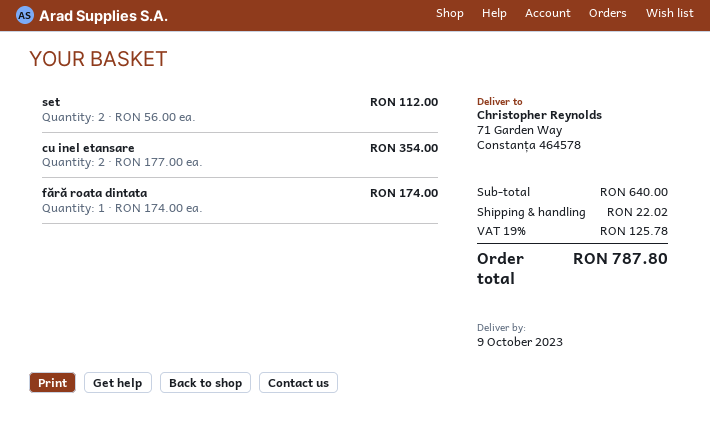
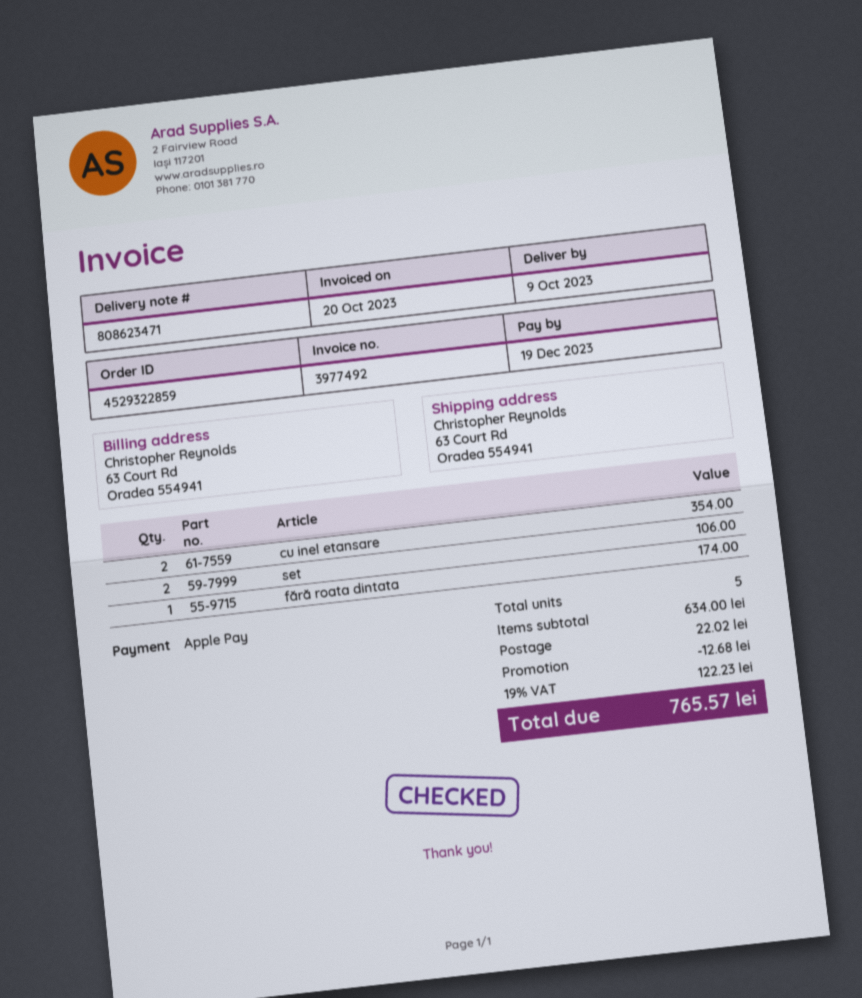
ship to: 71 Garden Way, Constanța 464578 -> 63 Court Rd, Oradea 554941
set: 2 for 112.00 -> 2 for 106.00
subtotal: 640.00 -> 634.00
discount: none -> 12.68
tax: 19% = 125.78 -> 19% = 122.23
total: 787.80 -> 765.57

